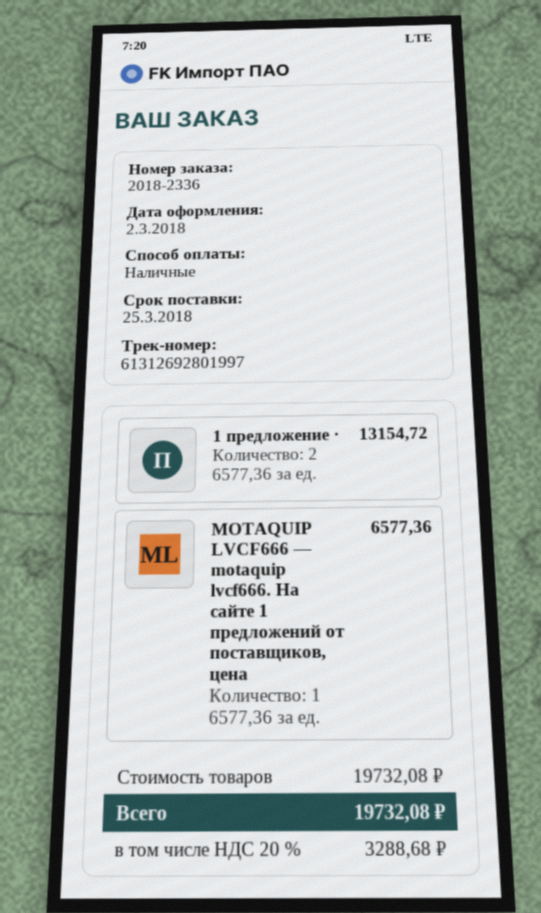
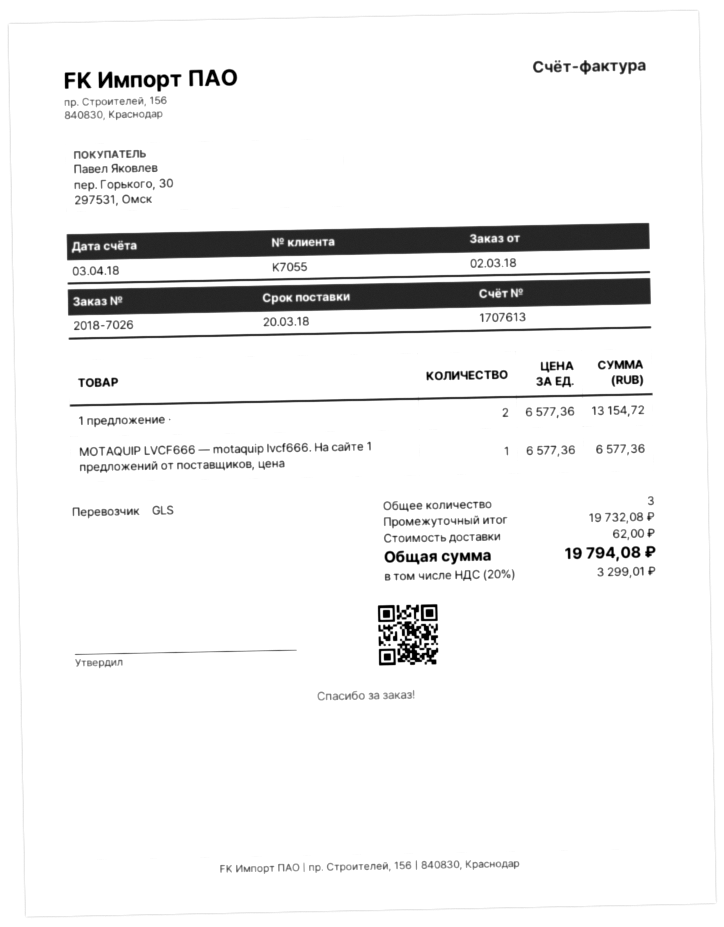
order number: 2018-2336 -> 2018-7026
delivery date: 2018-03-25 -> 2018-03-20
shipping: none -> 62.00
tax: 20% = 3288.68 -> 20% = 3299.01
total: 19732.08 -> 19794.08

